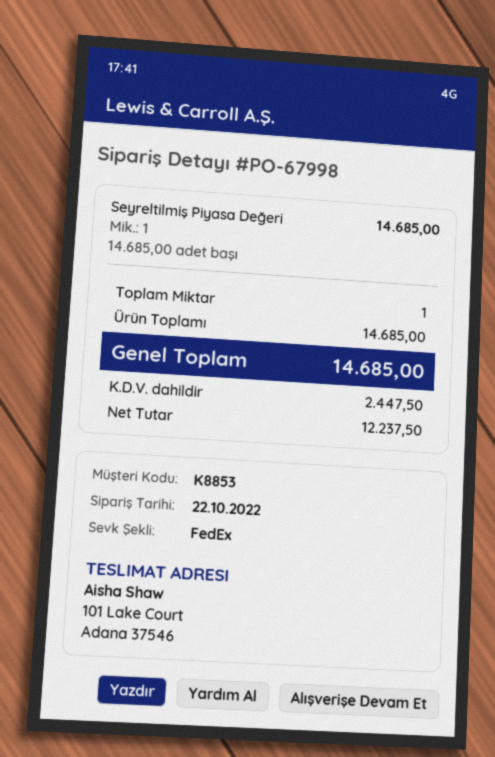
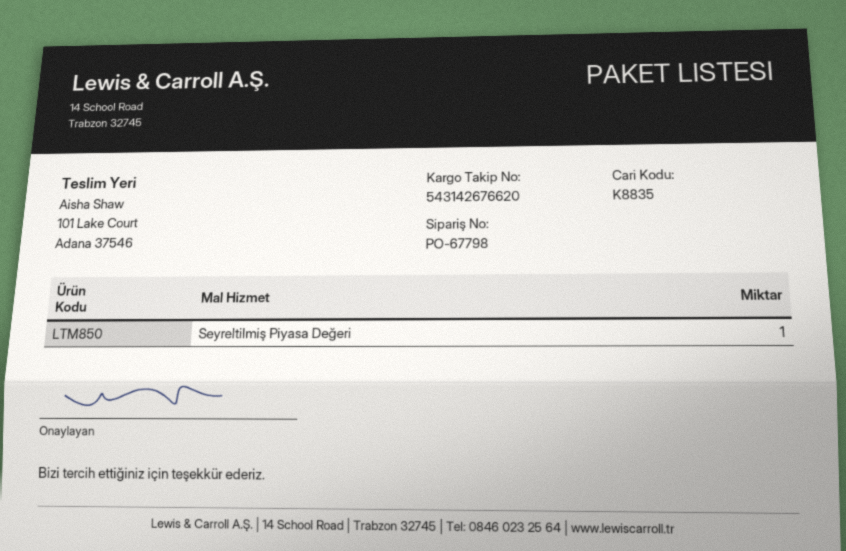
order number: PO-67998 -> PO-67798
customer number: K8853 -> K8835

